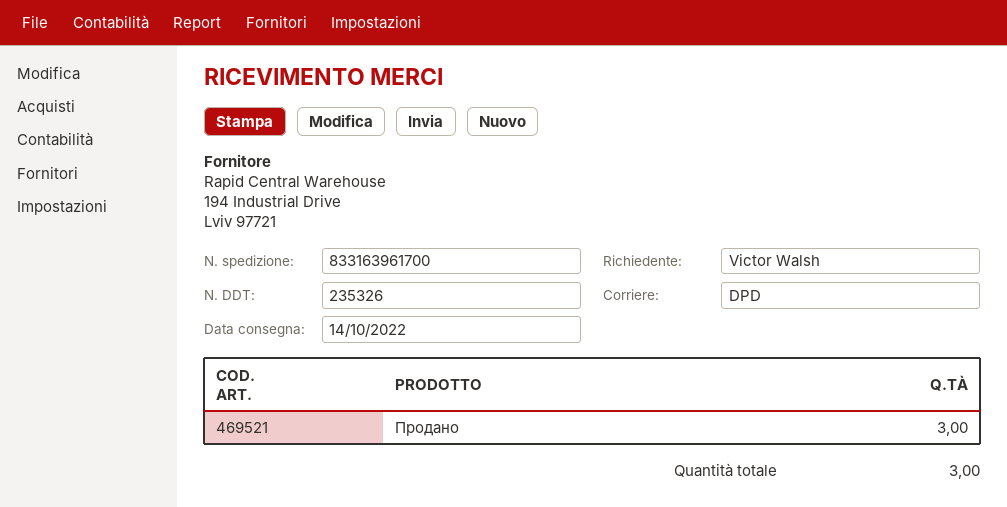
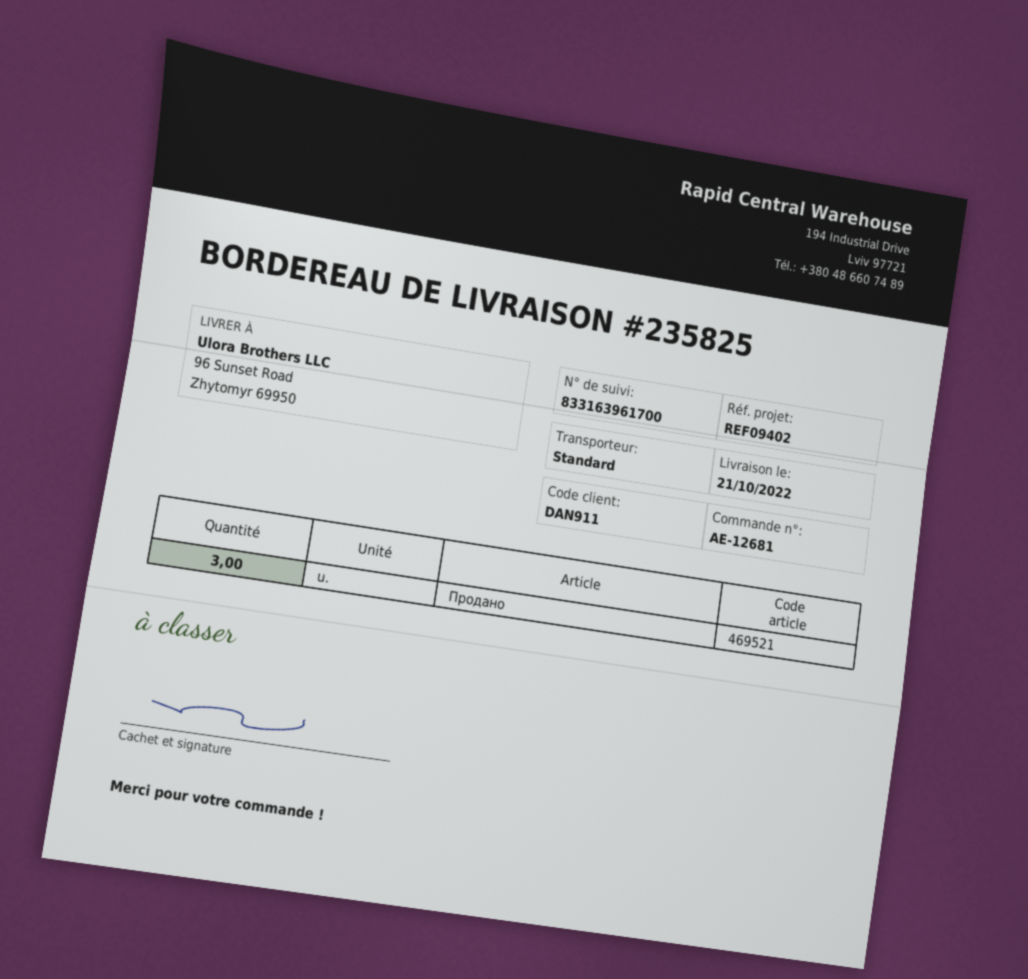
delivery note number: 235326 -> 235825
delivery date: 2022-10-14 -> 2022-10-21
shipping method: DPD -> standard

